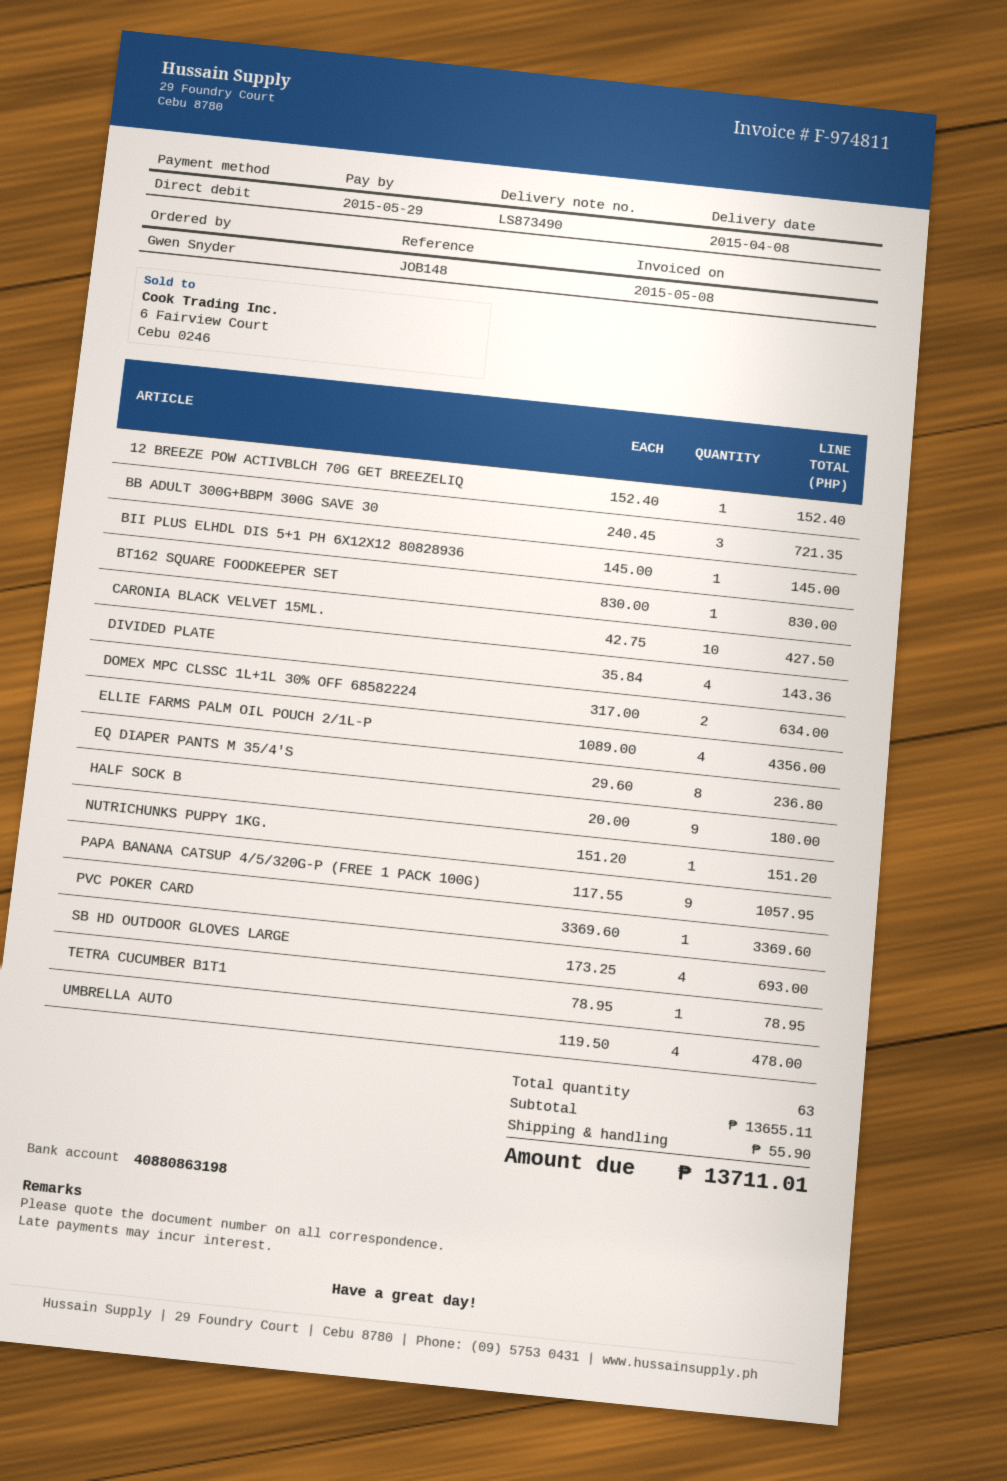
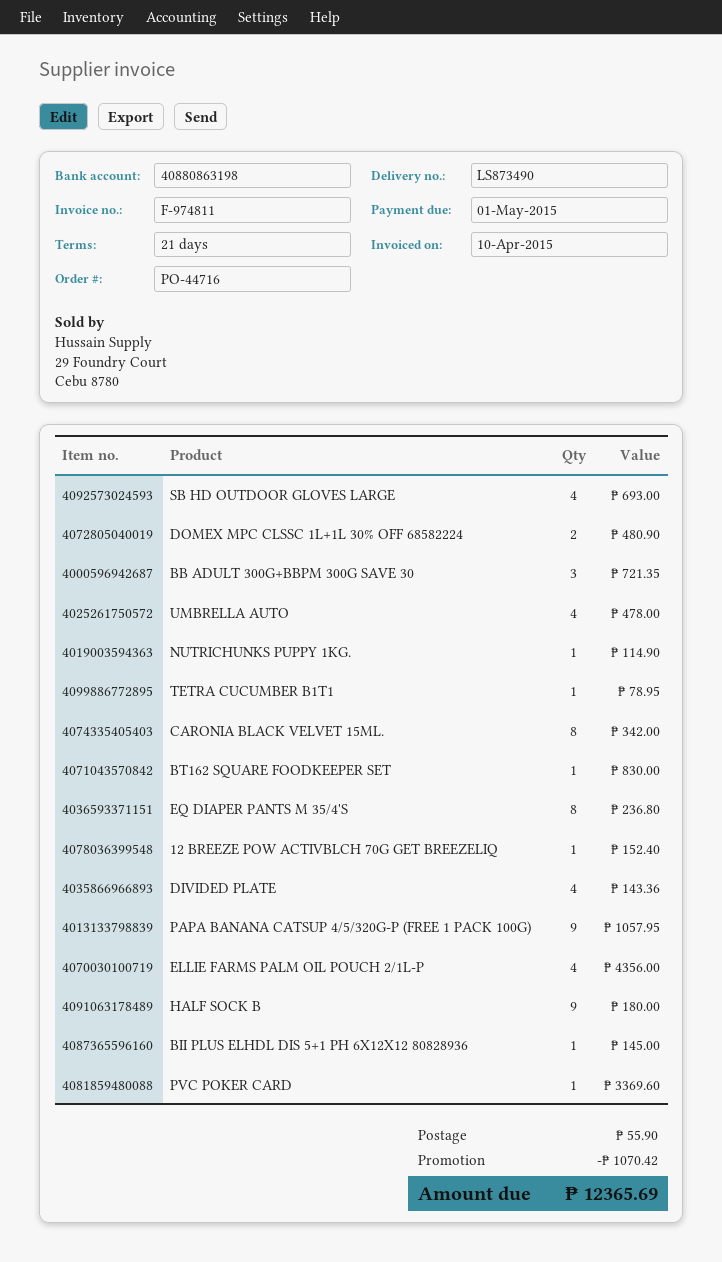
invoice date: 2015-05-08 -> 2015-04-10
due date: 2015-05-29 -> 2015-05-01
CARONIA BLACK VELVET 15ML.: 10 for 427.50 -> 8 for 342.00
DOMEX MPC CLSSC 1L+1L 30% OFF 68582224: 2 for 634.00 -> 2 for 480.90
NUTRICHUNKS PUPPY 1KG.: 1 for 151.20 -> 1 for 114.90
discount: none -> 1070.42
total: 13711.01 -> 12365.69

